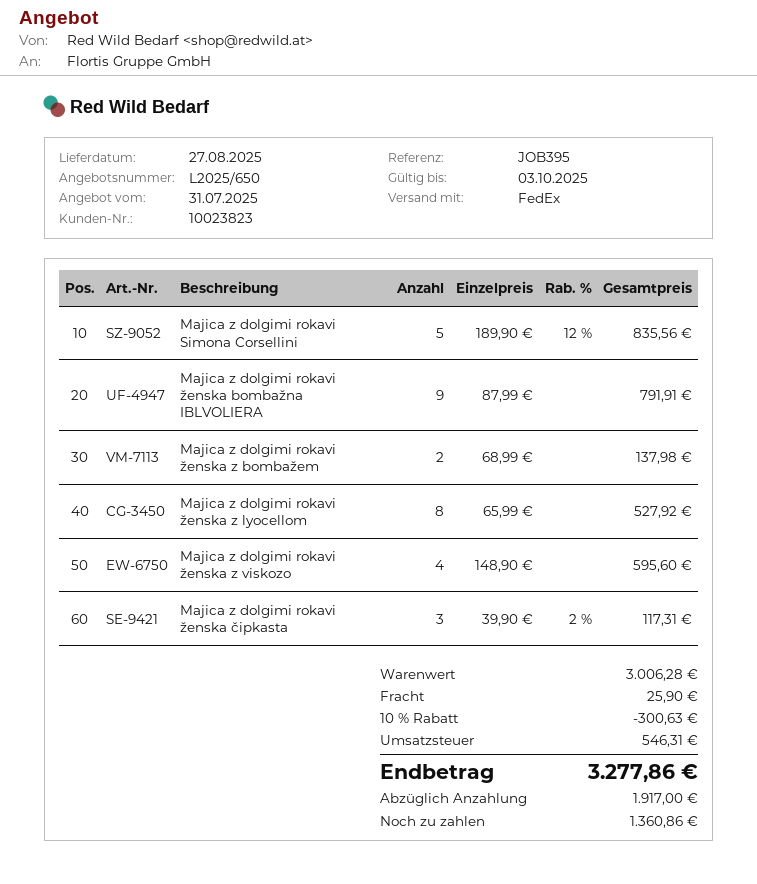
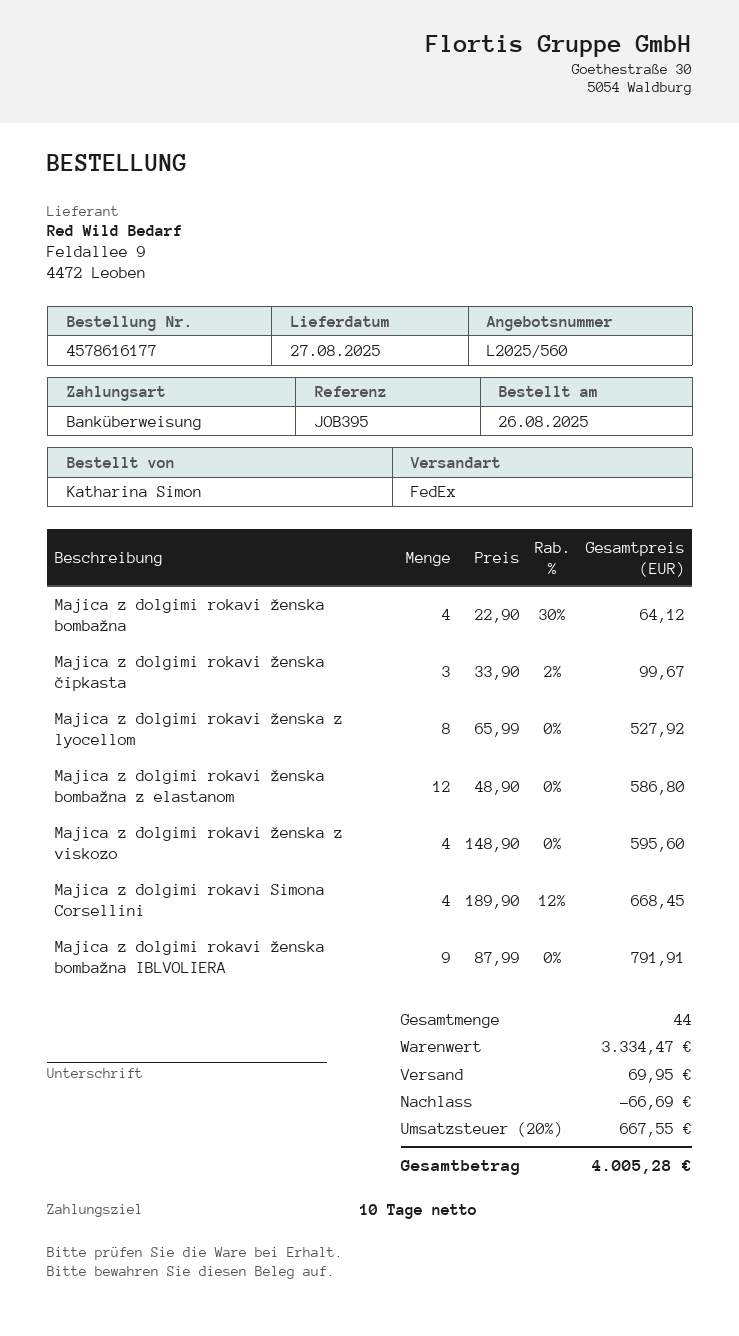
quote number: L2025/650 -> L2025/560
Majica z dolgimi rokavi Simona Corsellini: 5 x 189.90 - 12% = 835.56 -> 4 x 189.90 - 12% = 668.45
Majica z dolgimi rokavi ženska z bombažem: 2 x 68.99 = 137.98 -> none
Majica z dolgimi rokavi ženska čipkasta: 3 x 39.90 - 2% = 117.31 -> 3 x 33.90 - 2% = 99.67
Majica z dolgimi rokavi ženska bombažna: none -> 4 x 22.90 - 30% = 64.12
Majica z dolgimi rokavi ženska bombažna z elastanom: none -> 12 x 48.90 = 586.80
subtotal: 3006.28 -> 3334.47
discount: 300.63 -> 66.69
shipping: 25.90 -> 69.95
tax: 546.31 -> 667.55
total: 3277.86 -> 4005.28

